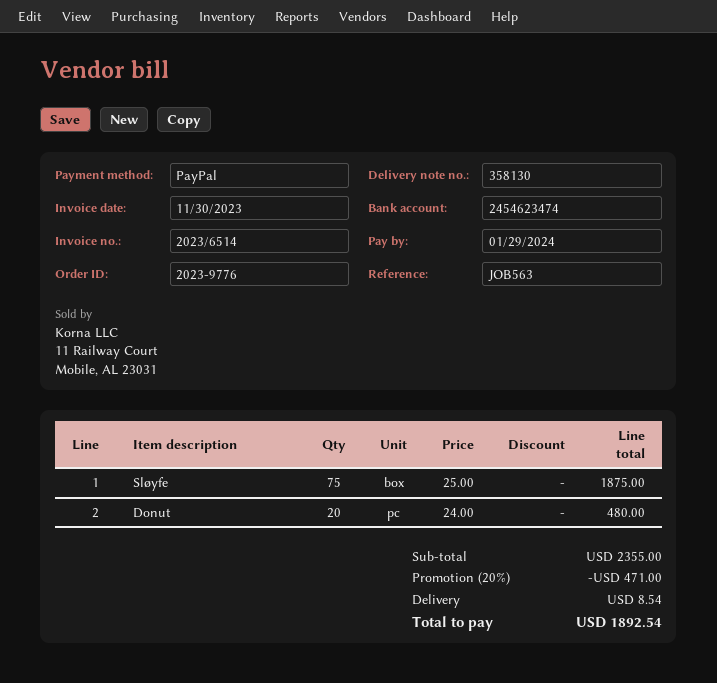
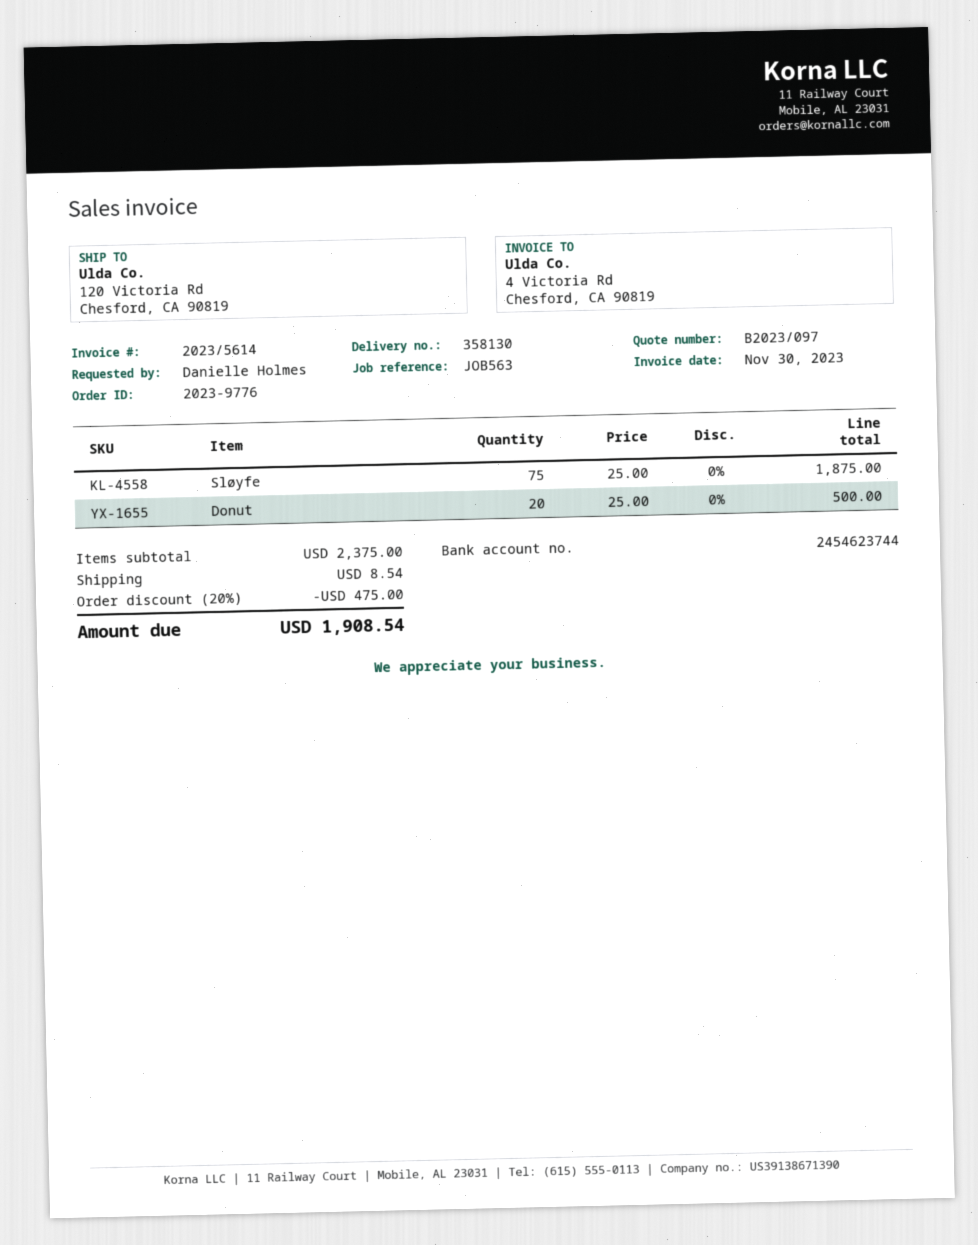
invoice number: 2023/6514 -> 2023/5614
bank account: 2454623474 -> 2454623744
Donut: 20 x 24.00 = 480.00 -> 20 x 25.00 = 500.00
subtotal: 2355.00 -> 2375.00
discount: 20% = 471.00 -> 20% = 475.00
total: 1892.54 -> 1908.54

